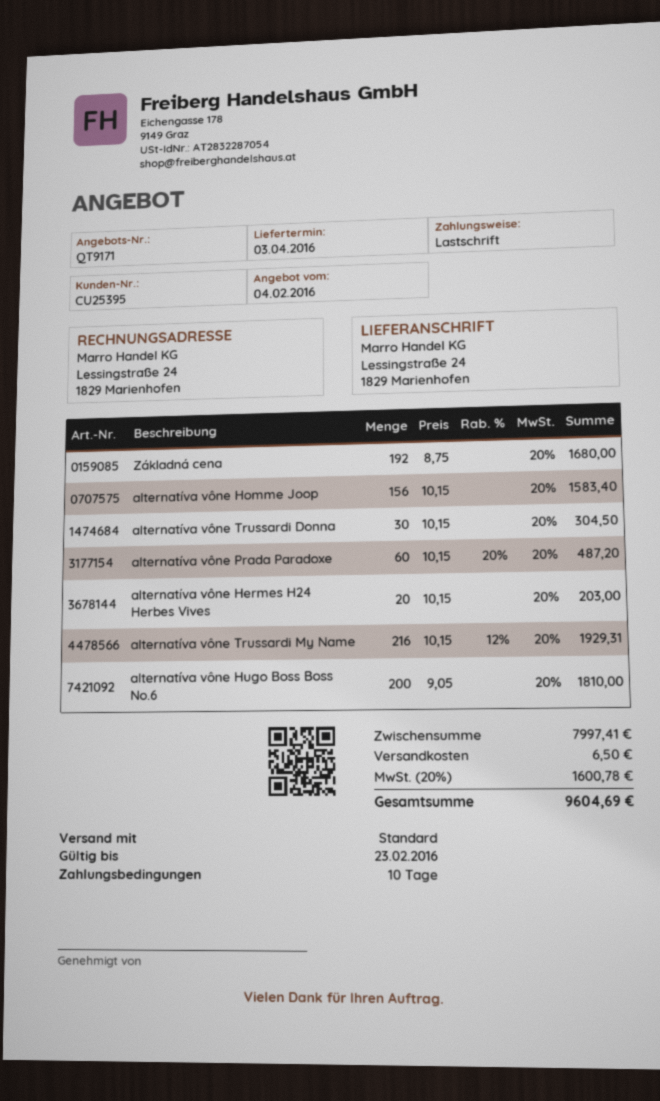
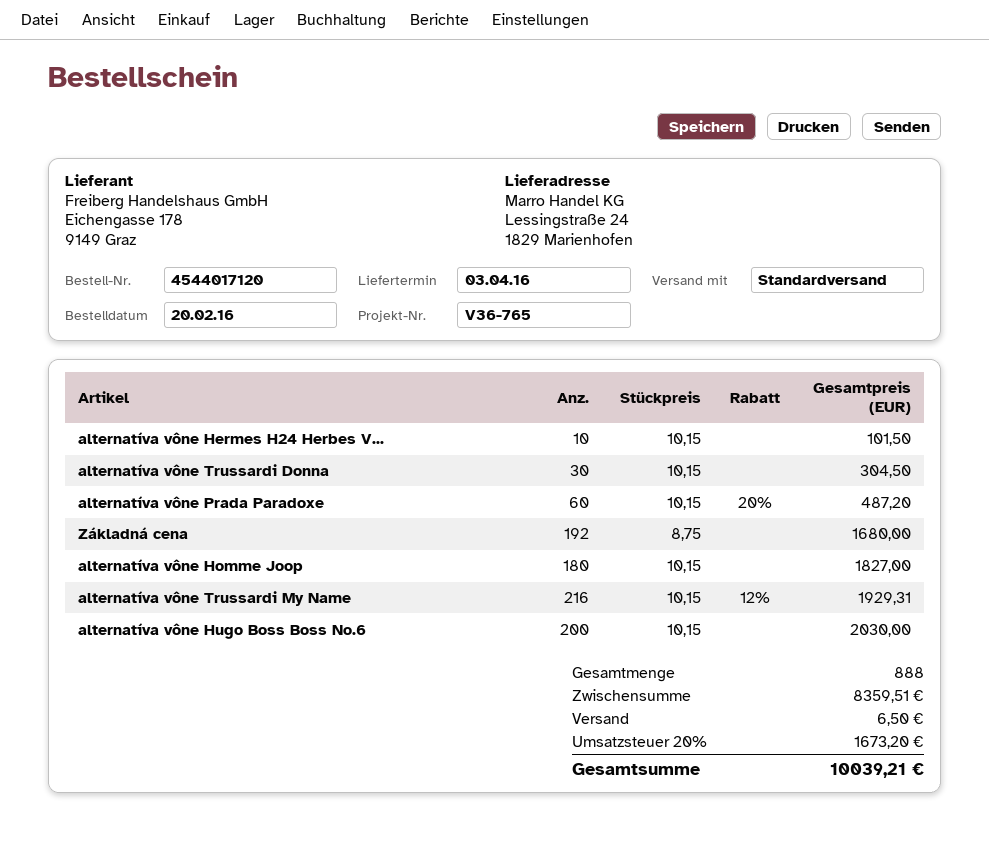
alternatíva vône Homme Joop: 156 x 10.15 = 1583.40 -> 180 x 10.15 = 1827.00
alternatíva vône Hermes H24 Herbes Vives: 20 x 10.15 = 203.00 -> 10 x 10.15 = 101.50
alternatíva vône Hugo Boss Boss No.6: 200 x 9.05 = 1810.00 -> 200 x 10.15 = 2030.00
subtotal: 7997.41 -> 8359.51
tax: 20% = 1600.78 -> 20% = 1673.20
total: 9604.69 -> 10039.21

